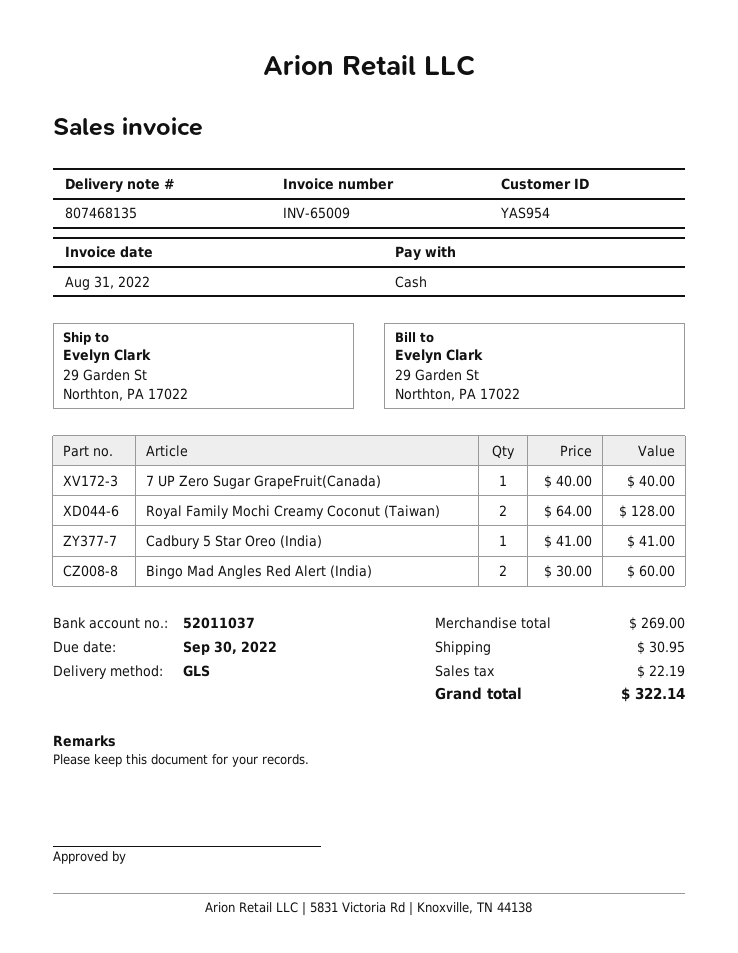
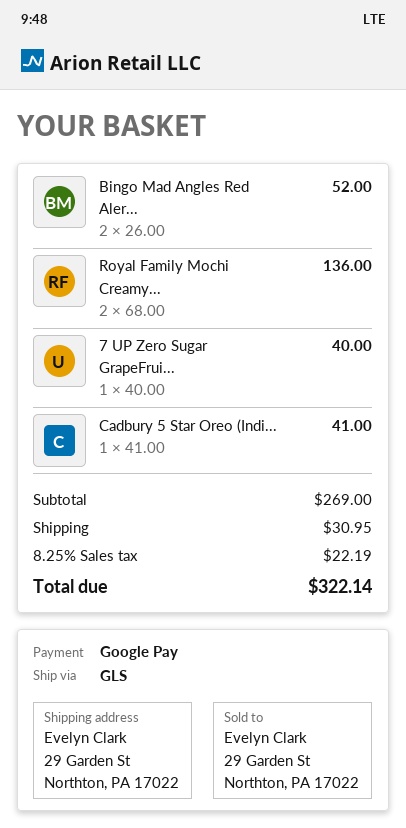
payment method: cash -> Google Pay
Royal Family Mochi Creamy Coconut (Taiwan): 2 x 64.00 = 128.00 -> 2 x 68.00 = 136.00
Bingo Mad Angles Red Alert (India): 2 x 30.00 = 60.00 -> 2 x 26.00 = 52.00

